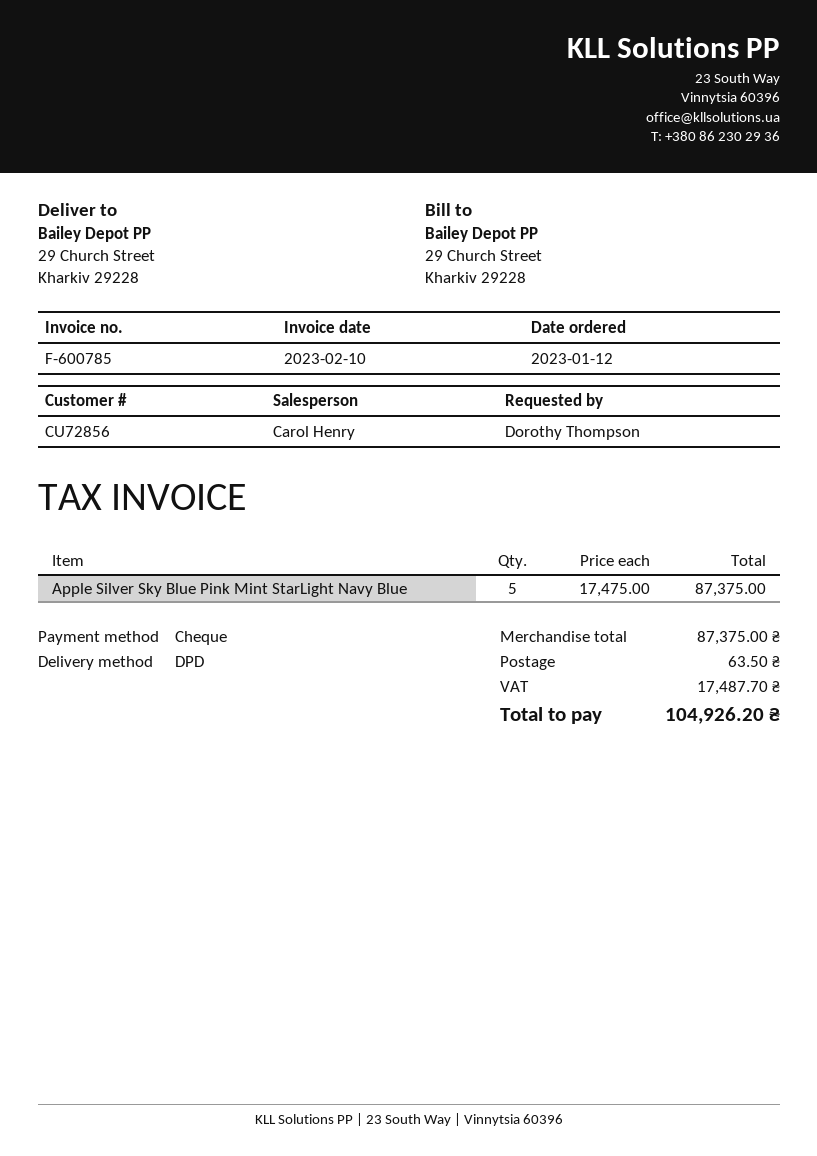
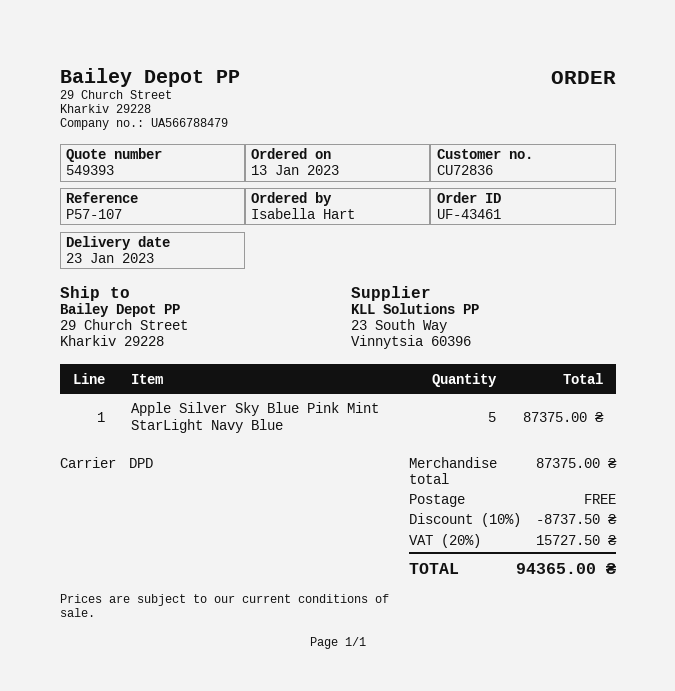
order date: 2023-01-12 -> 2023-01-13
customer number: CU72856 -> CU72836
ordered by: Dorothy Thompson -> Isabella Hart
discount: none -> 10% = 8737.50
shipping: 63.50 -> 0.00
tax: 17487.70 -> 15727.50
total: 104926.20 -> 94365.00

